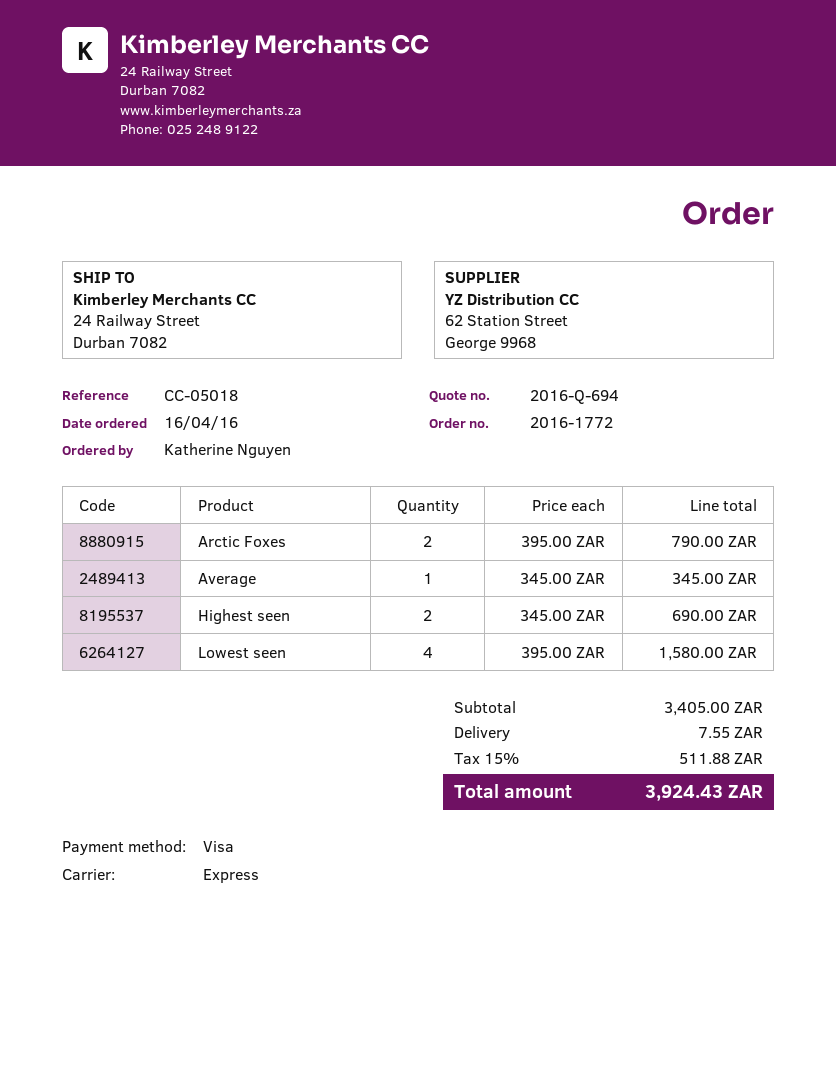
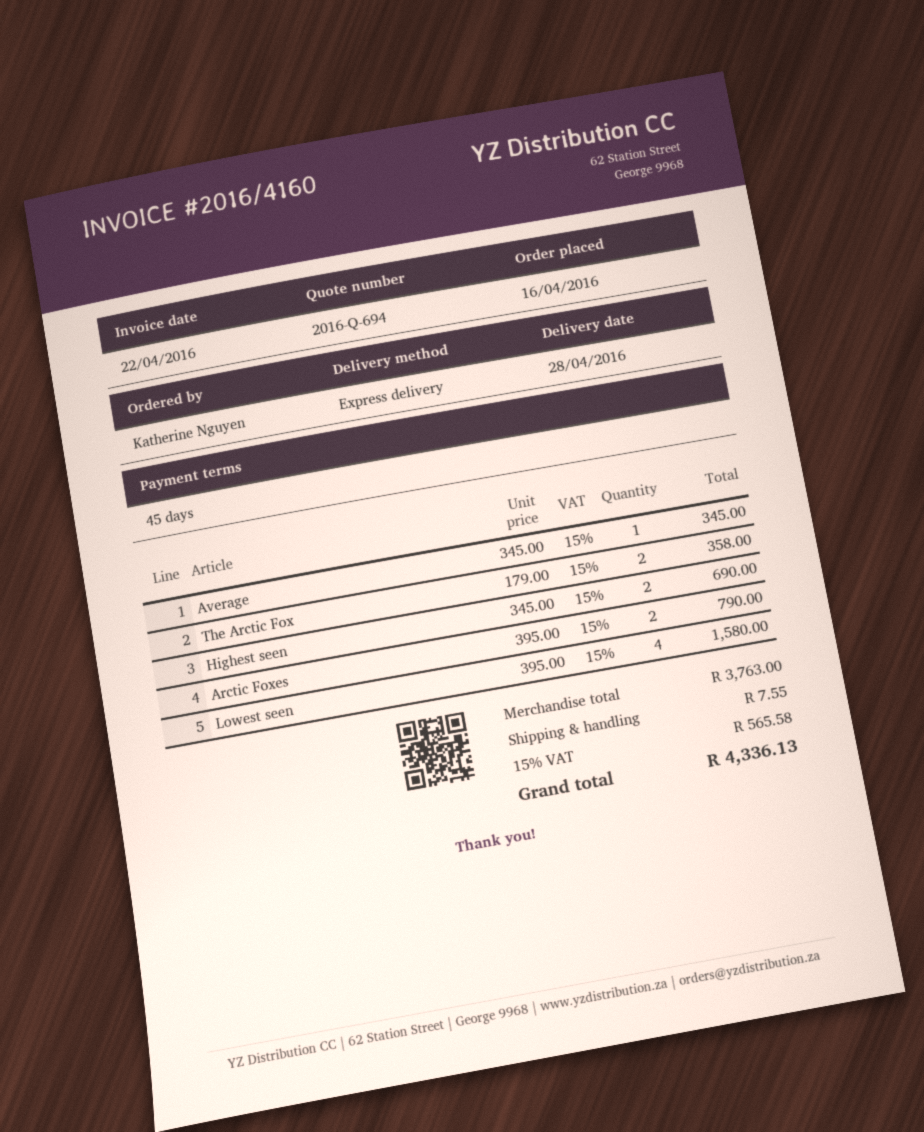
The Arctic Fox: none -> 2 x 179.00 = 358.00
subtotal: 3405.00 -> 3763.00
tax: 15% = 511.88 -> 15% = 565.58
total: 3924.43 -> 4336.13

